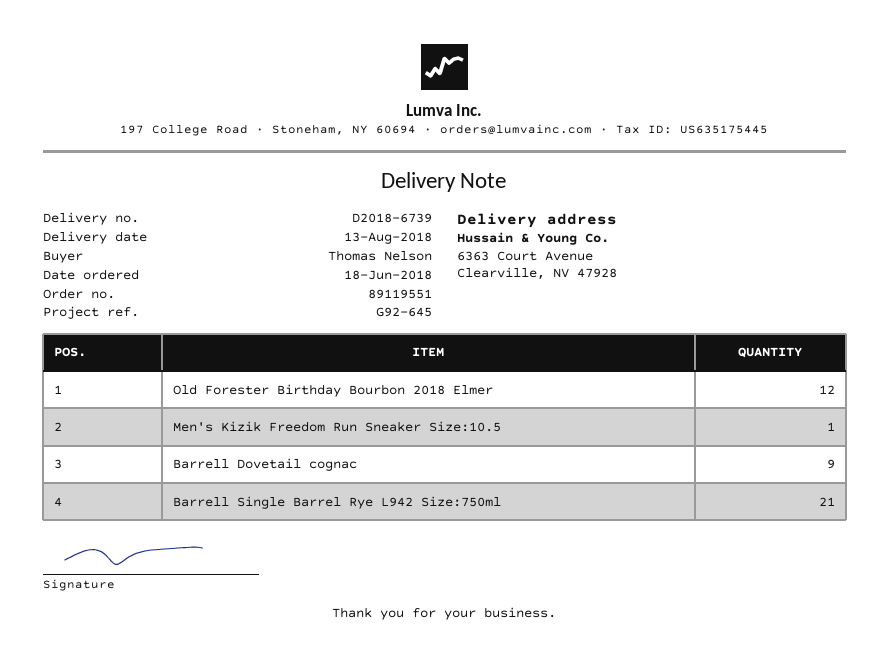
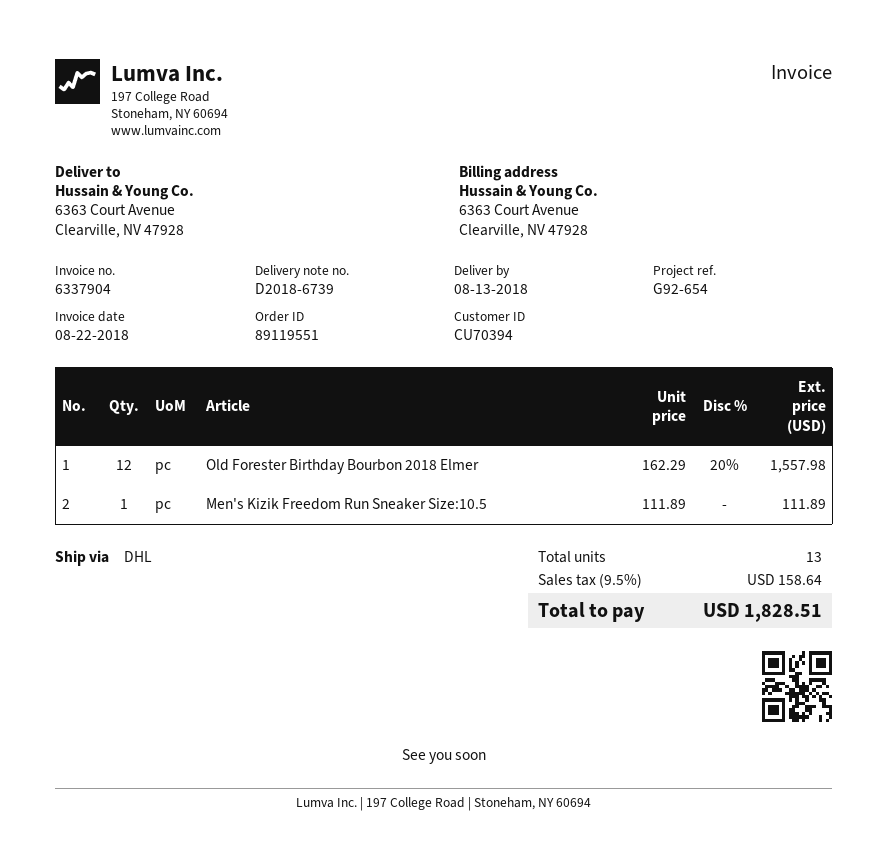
reference: G92-645 -> G92-654
Barrell Dovetail cognac: 9 -> none
Barrell Single Barrel Rye L942 Size:750ml: 21 -> none

